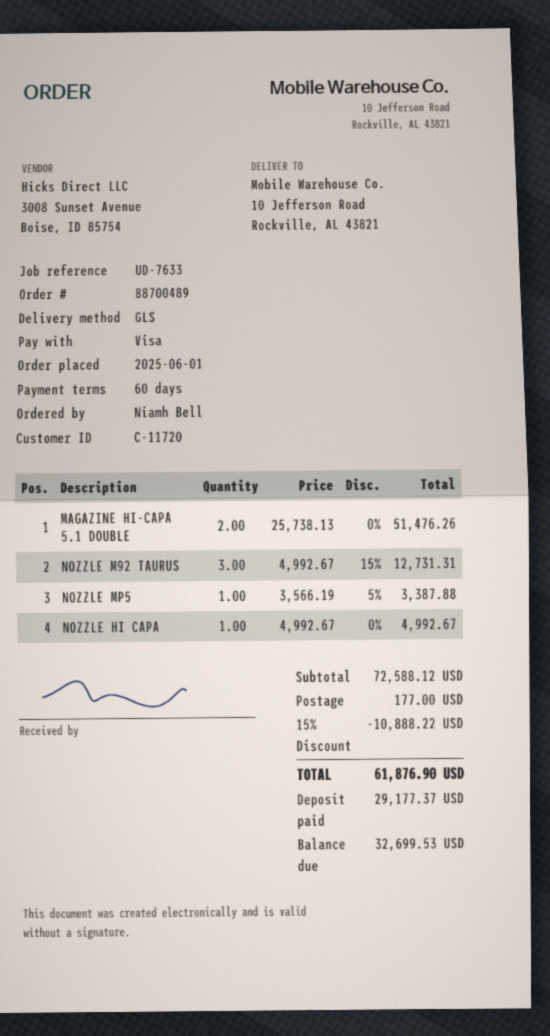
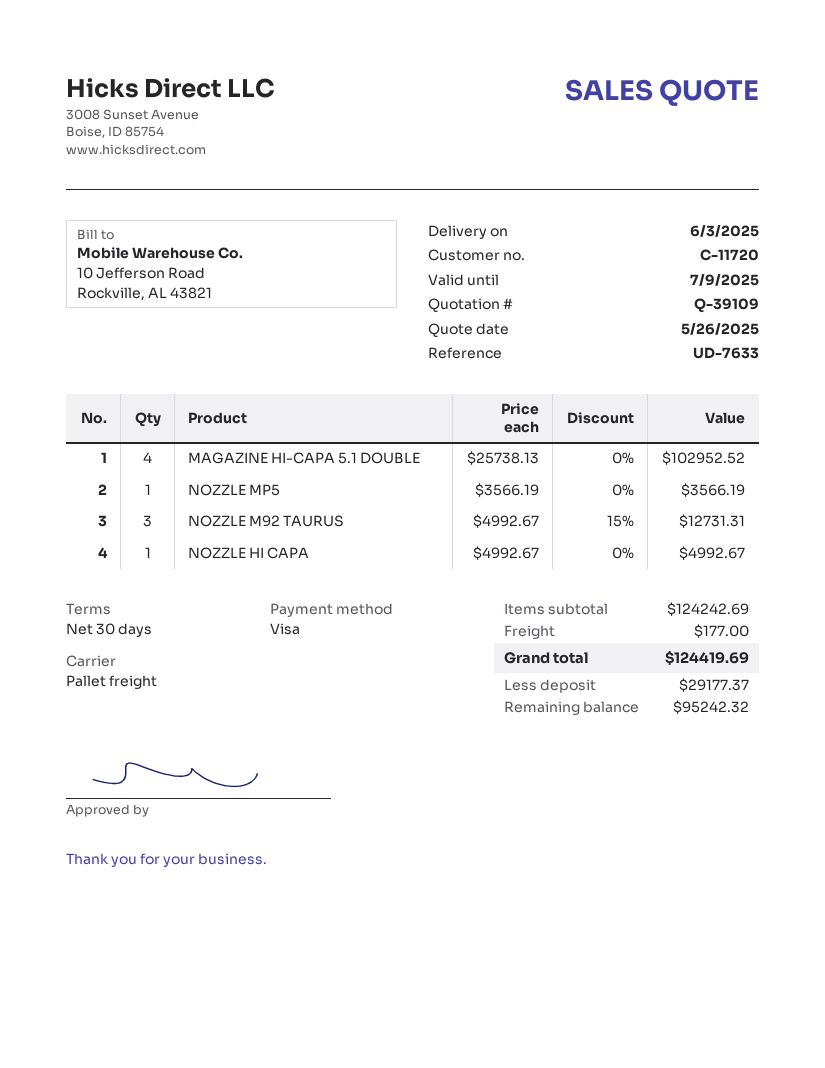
payment terms: 60 days -> 30 days
shipping method: GLS -> pallet freight
MAGAZINE HI-CAPA 5.1 DOUBLE: 2 x 25738.13 = 51476.26 -> 4 x 25738.13 = 102952.52
NOZZLE MP5: 1 x 3566.19 - 5% = 3387.88 -> 1 x 3566.19 = 3566.19
subtotal: 72588.12 -> 124242.69
discount: 15% = 10888.22 -> none
total: 61876.90 -> 124419.69
balance: 32699.53 -> 95242.32

